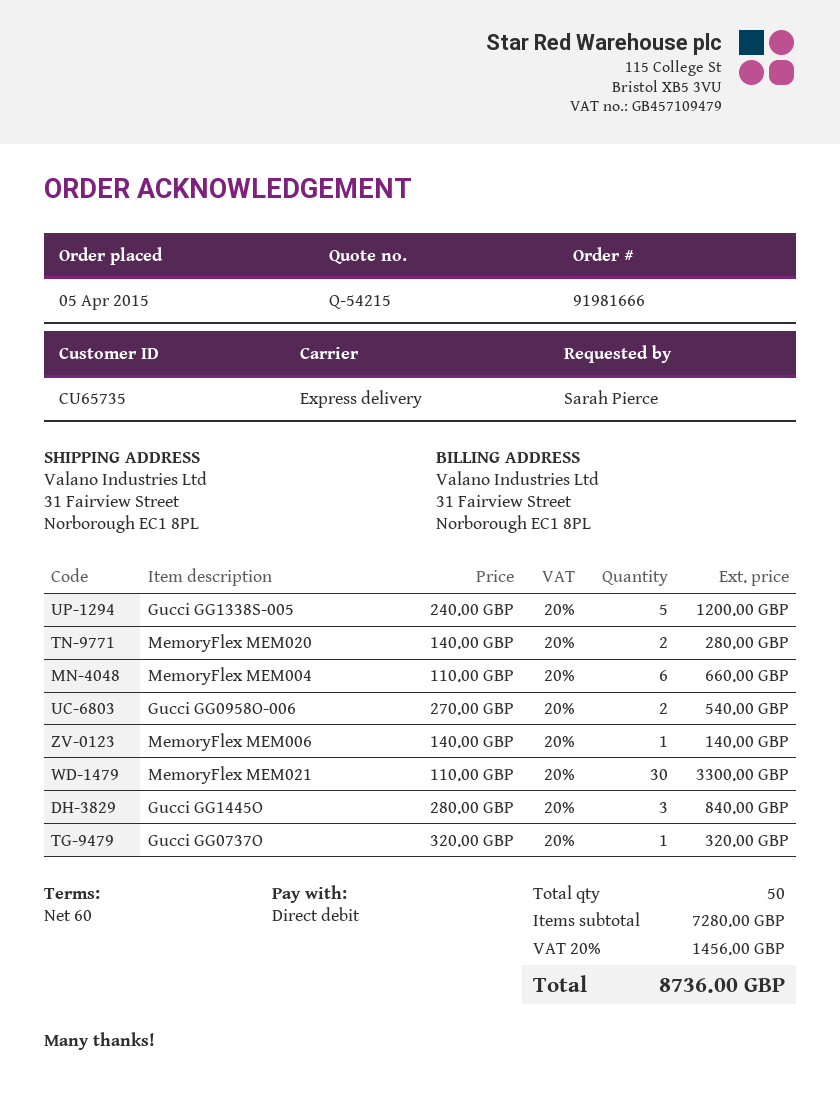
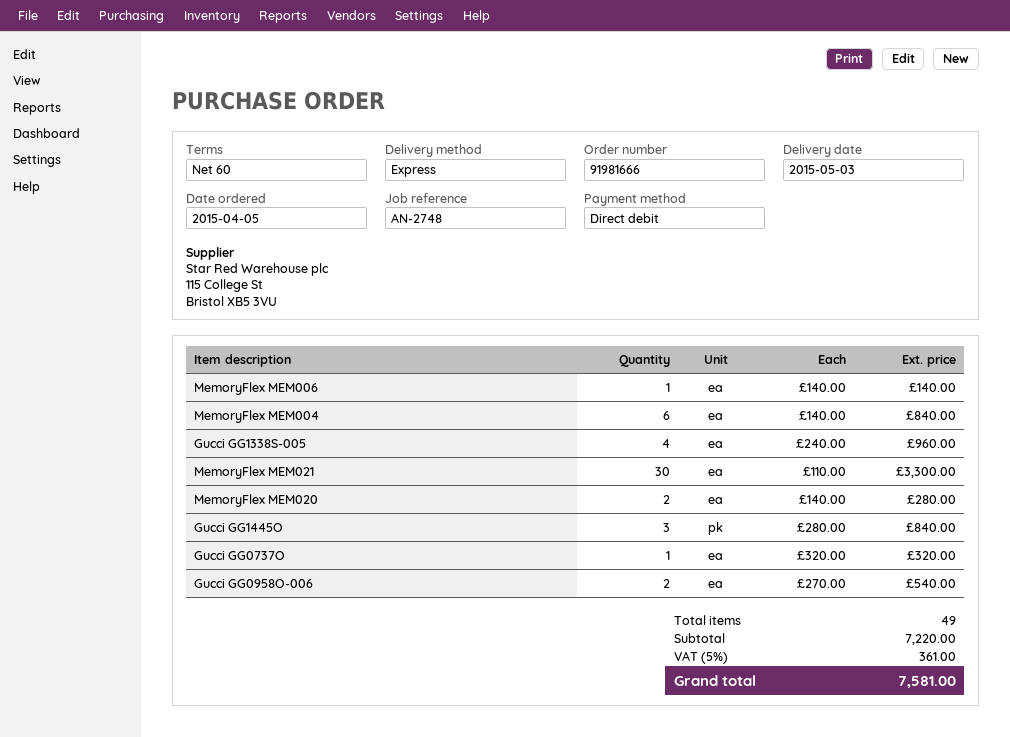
Gucci GG1338S-005: 5 x 240.00 = 1200.00 -> 4 x 240.00 = 960.00
MemoryFlex MEM004: 6 x 110.00 = 660.00 -> 6 x 140.00 = 840.00
total quantity: 50 -> 49
subtotal: 7280.00 -> 7220.00
tax: 20% = 1456.00 -> 5% = 361.00
total: 8736.00 -> 7581.00

